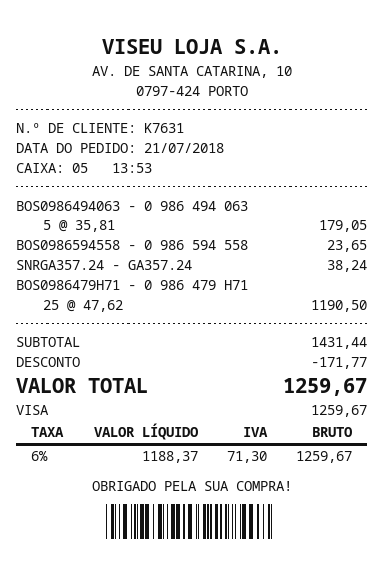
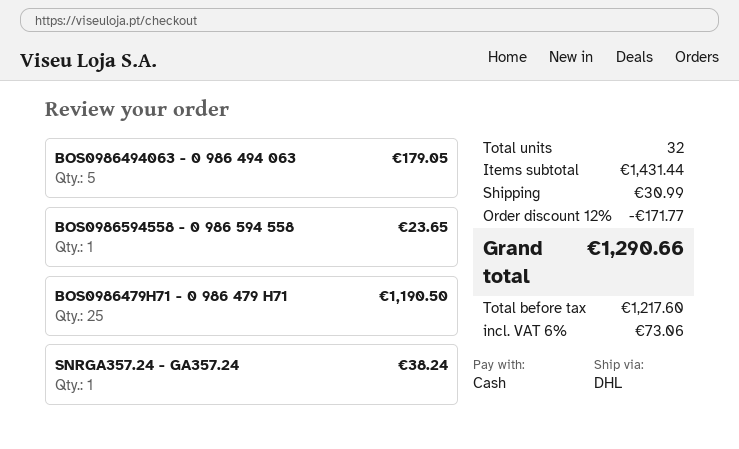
payment method: Visa -> cash
shipping: none -> 30.99
net: 1188.37 -> 1217.60
tax: 6% = 71.30 -> 6% = 73.06
total: 1259.67 -> 1290.66

